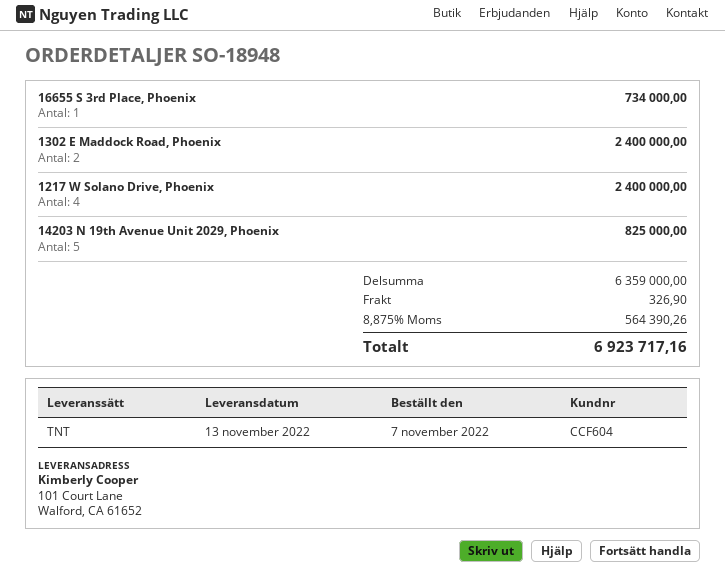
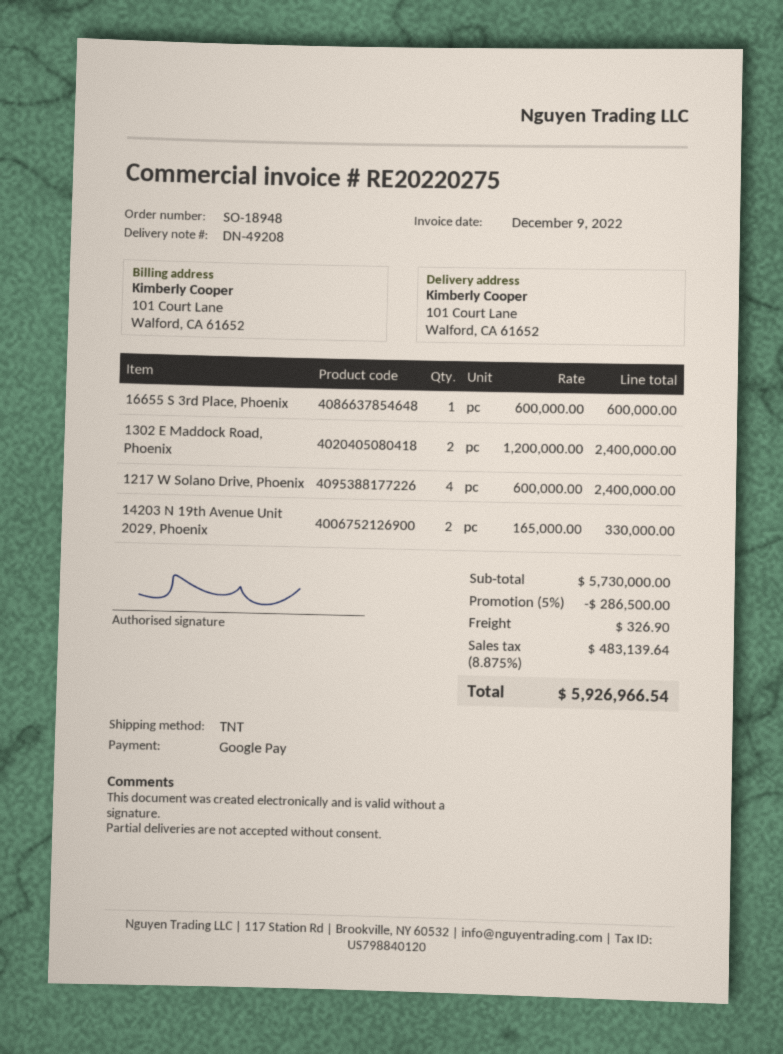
16655 S 3rd Place, Phoenix: 1 for 734000.00 -> 1 for 600000.00
14203 N 19th Avenue Unit 2029, Phoenix: 5 for 825000.00 -> 2 for 330000.00
subtotal: 6359000.00 -> 5730000.00
discount: none -> 5% = 286500.00
tax: 8.875% = 564390.26 -> 8.875% = 483139.64
total: 6923717.16 -> 5926966.54

